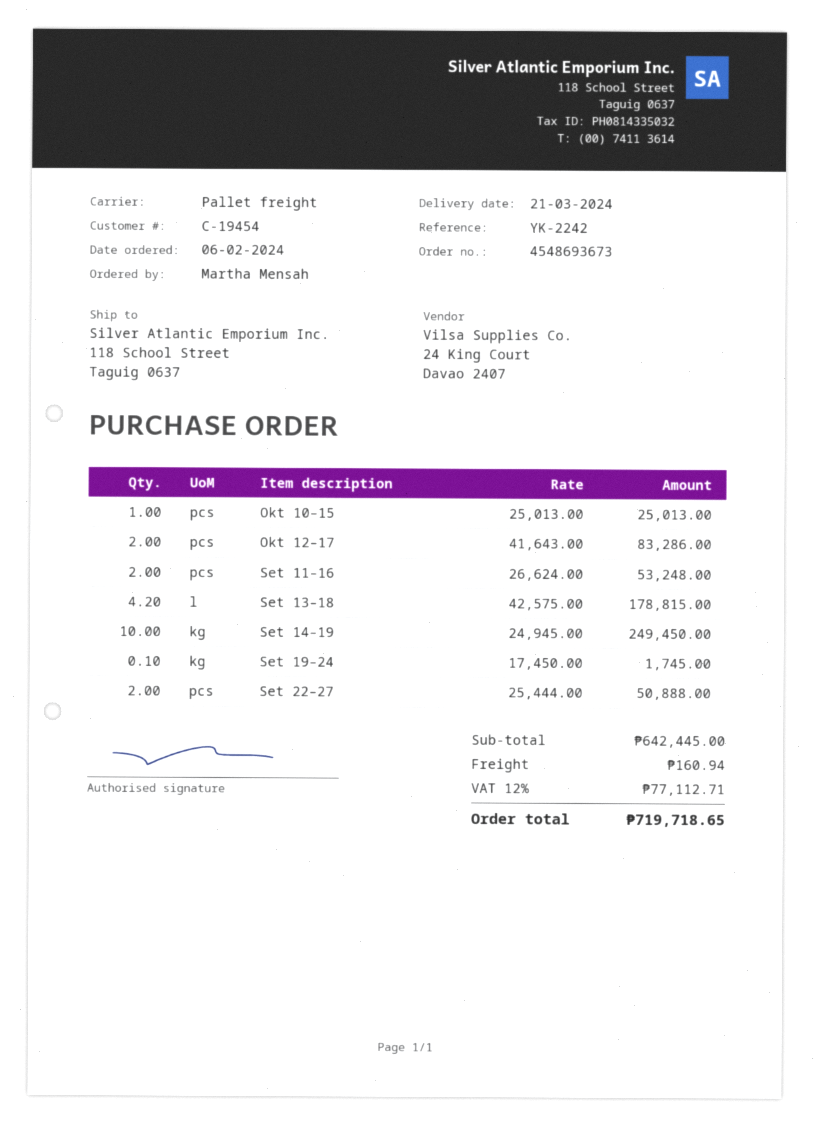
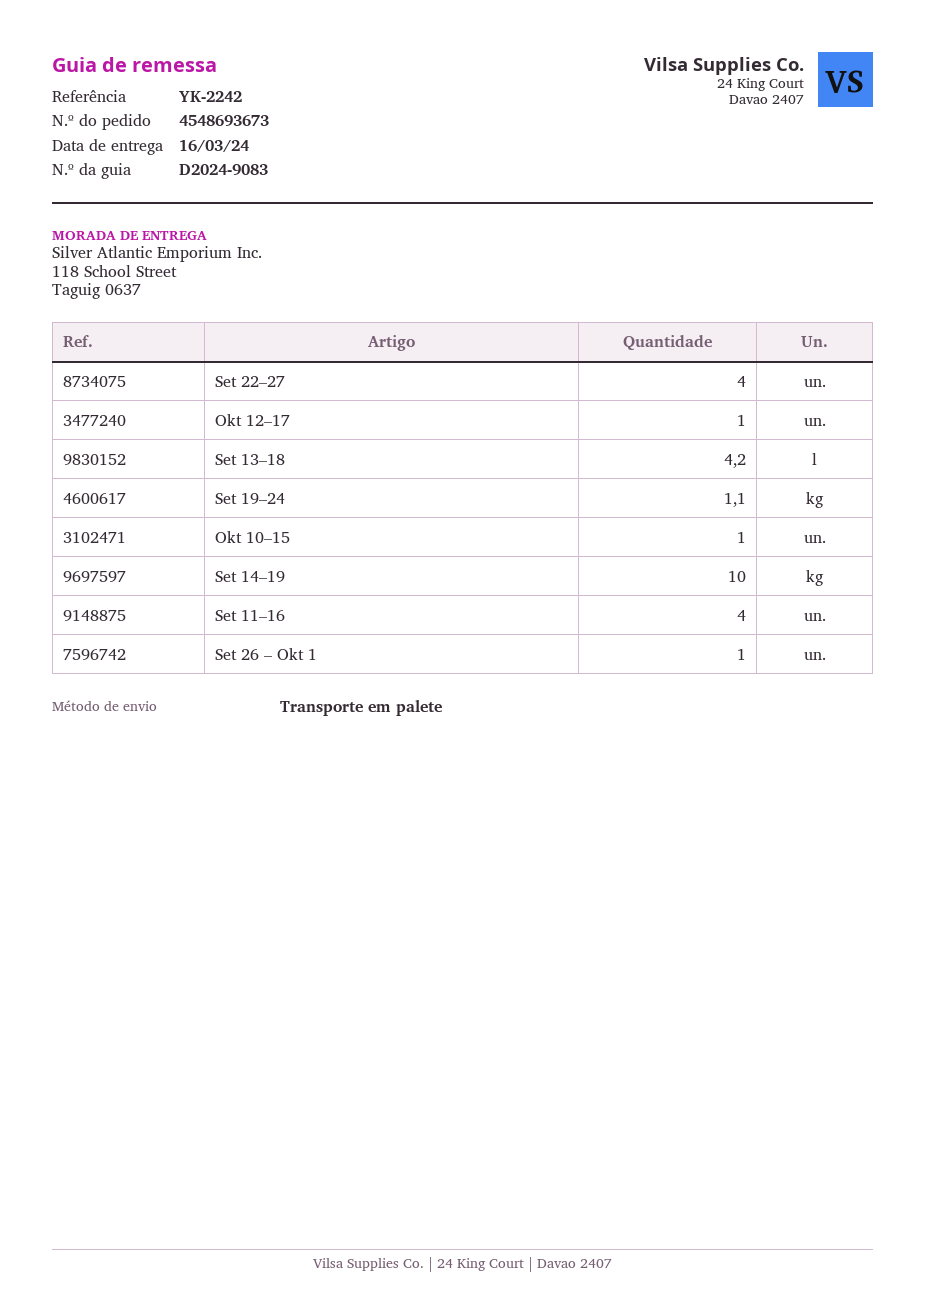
delivery date: 2024-03-21 -> 2024-03-16
Okt 12–17: 2 -> 1
Set 11–16: 2 -> 4
Set 19–24: 0.1 -> 1.1
Set 22–27: 2 -> 4
Set 26 – Okt 1: none -> 1

